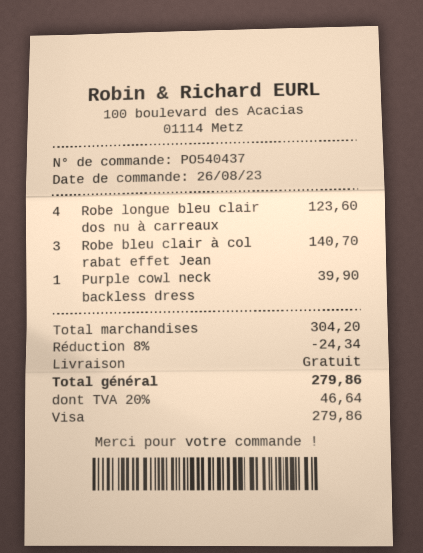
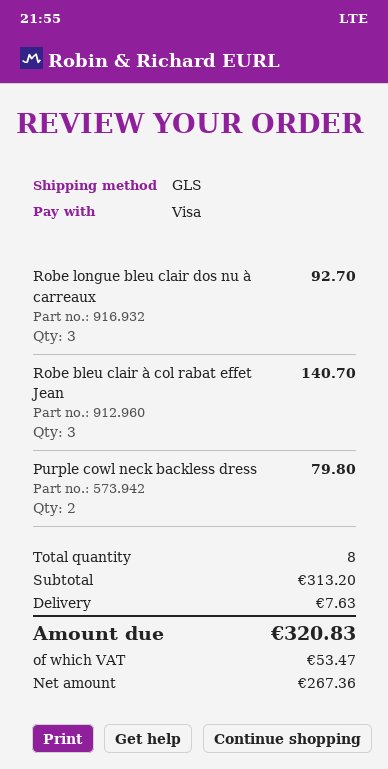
Robe longue bleu clair dos nu à carreaux: 4 for 123.60 -> 3 for 92.70
Purple cowl neck backless dress: 1 for 39.90 -> 2 for 79.80
subtotal: 304.20 -> 313.20
discount: 8% = 24.34 -> none
shipping: 0.00 -> 7.63
tax: 46.64 -> 53.47
total: 279.86 -> 320.83

